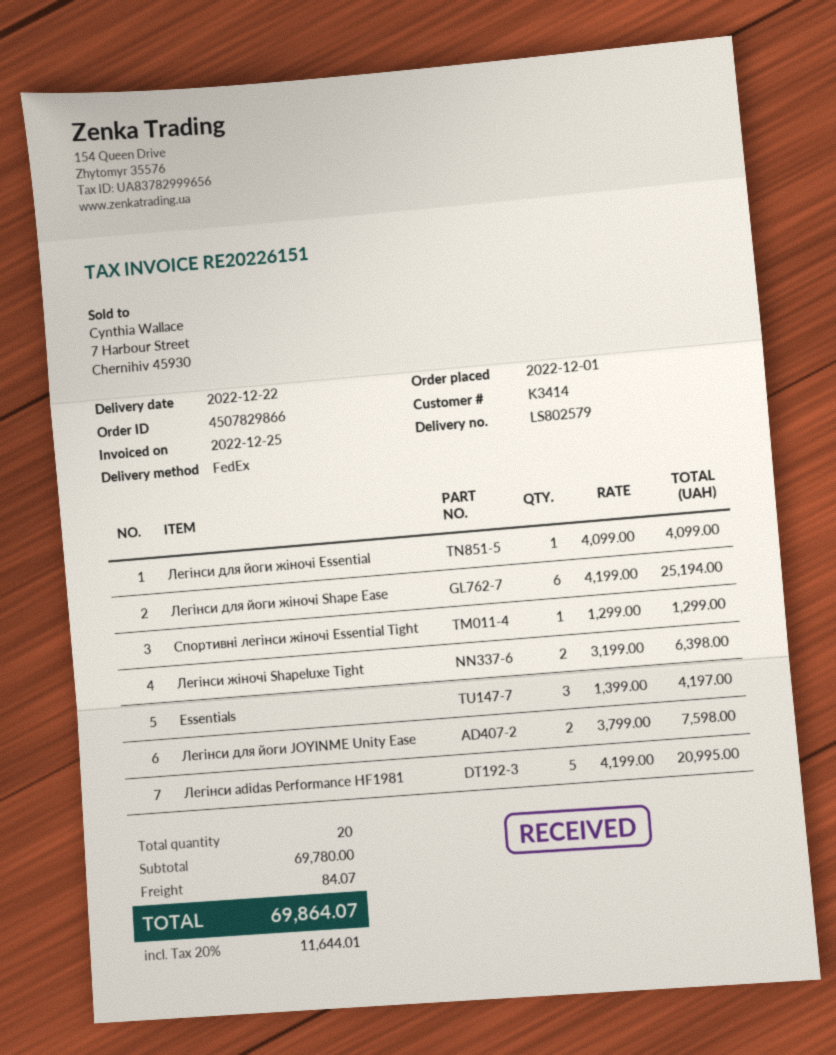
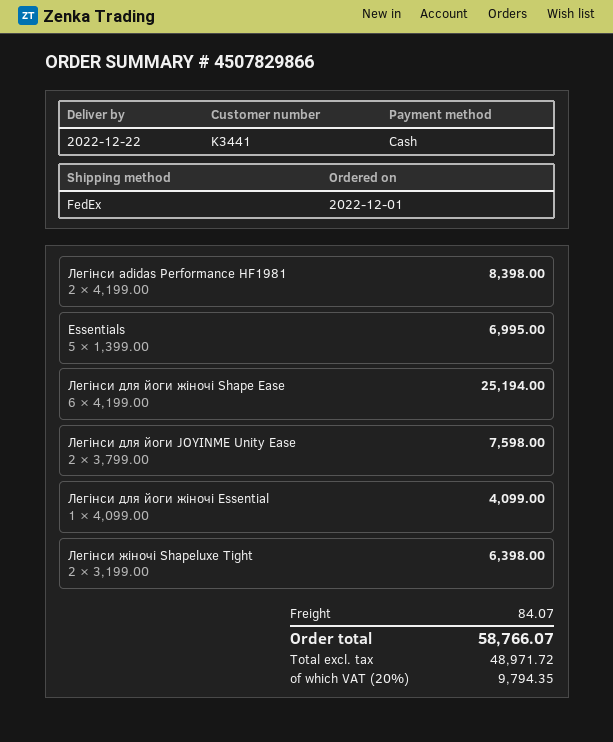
customer number: K3414 -> K3441
Спортивні легінси жіночі Essential Tight: 1 x 1299.00 = 1299.00 -> none
Essentials: 3 x 1399.00 = 4197.00 -> 5 x 1399.00 = 6995.00
Легінси adidas Performance HF1981: 5 x 4199.00 = 20995.00 -> 2 x 4199.00 = 8398.00
tax: 20% = 11644.01 -> 20% = 9794.35
total: 69864.07 -> 58766.07

